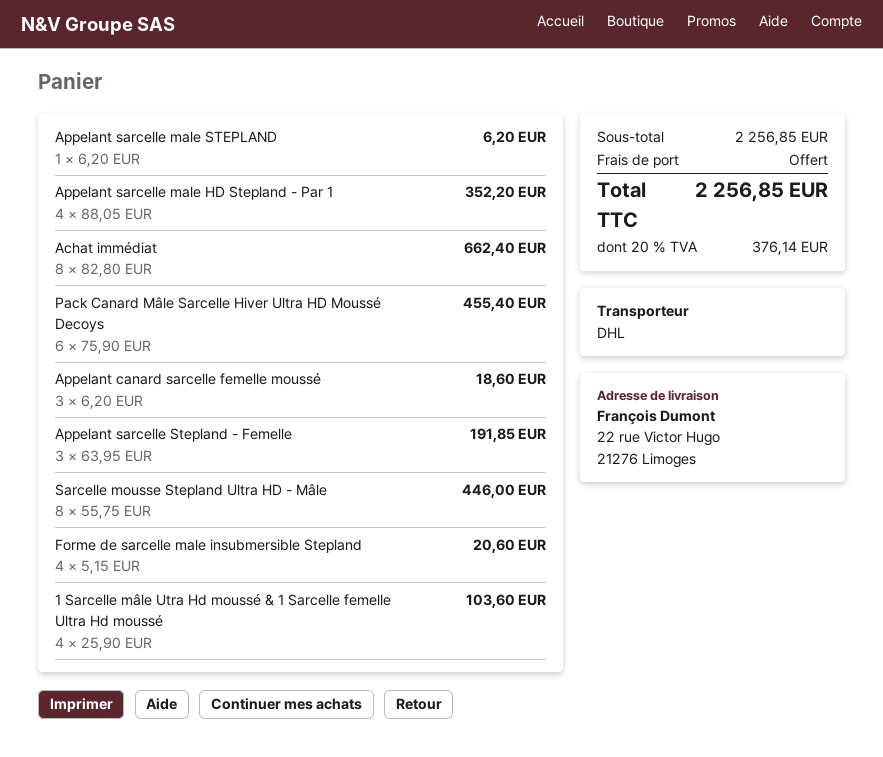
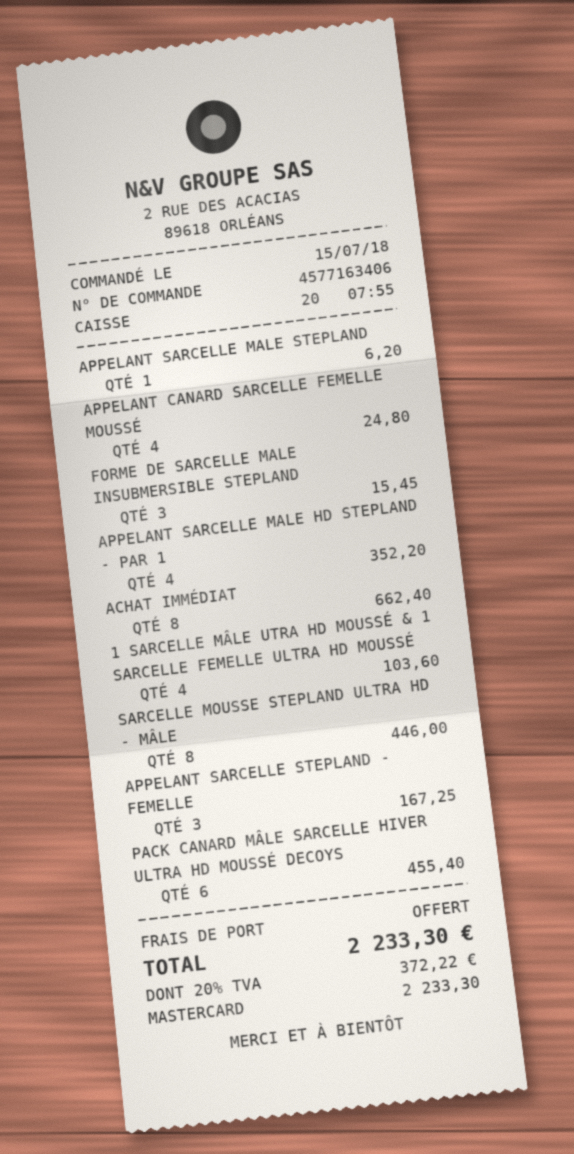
Appelant canard sarcelle femelle moussé: 3 for 18.60 -> 4 for 24.80
Appelant sarcelle Stepland - Femelle: 3 for 191.85 -> 3 for 167.25
Forme de sarcelle male insubmersible Stepland: 4 for 20.60 -> 3 for 15.45
tax: 20% = 376.14 -> 20% = 372.22
total: 2256.85 -> 2233.30

